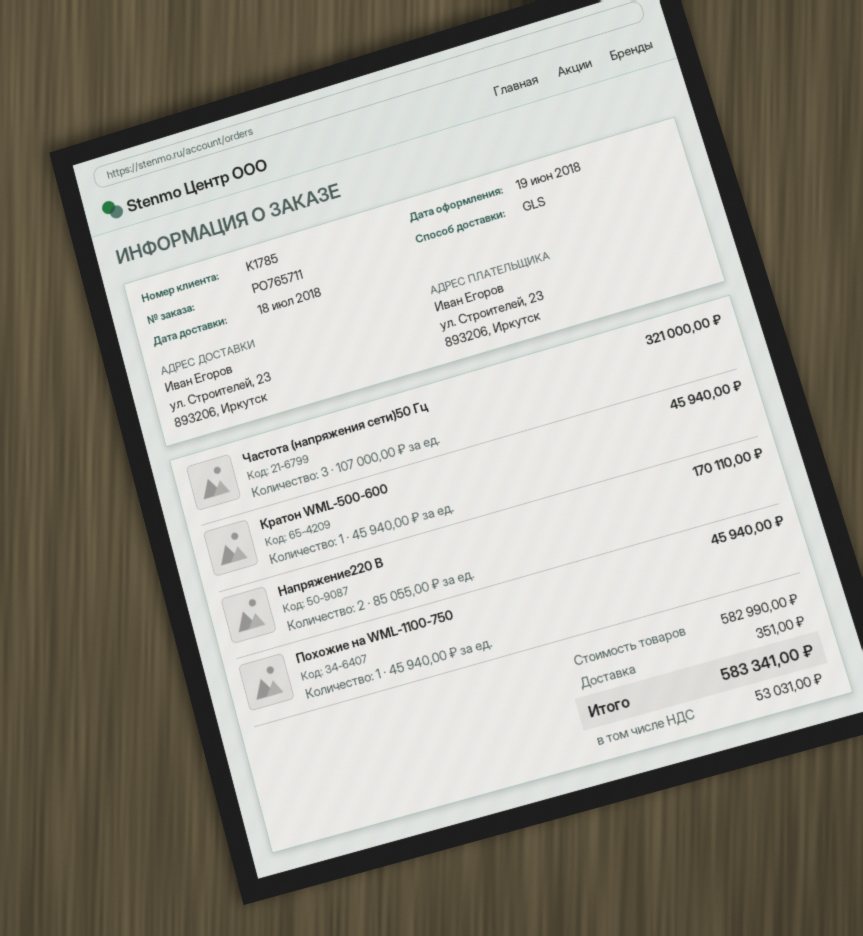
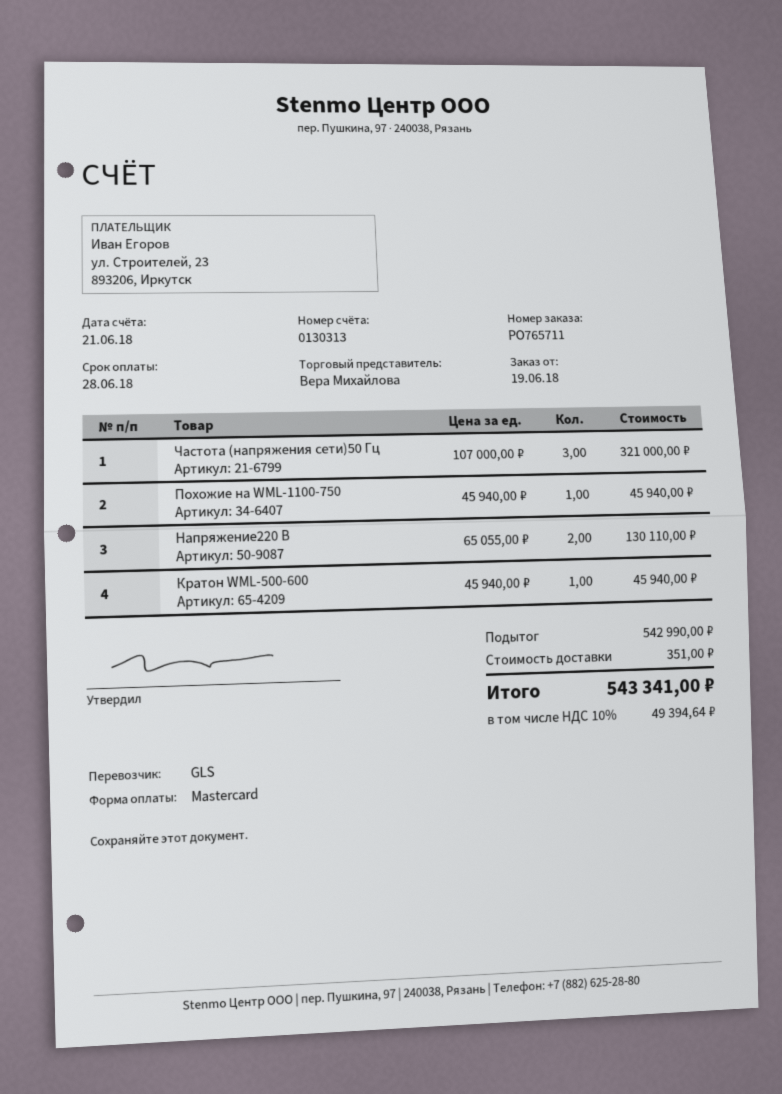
Напряжение220 В: 2 x 85055.00 = 170110.00 -> 2 x 65055.00 = 130110.00
subtotal: 582990.00 -> 542990.00
tax: 53031.00 -> 49394.64
total: 583341.00 -> 543341.00

